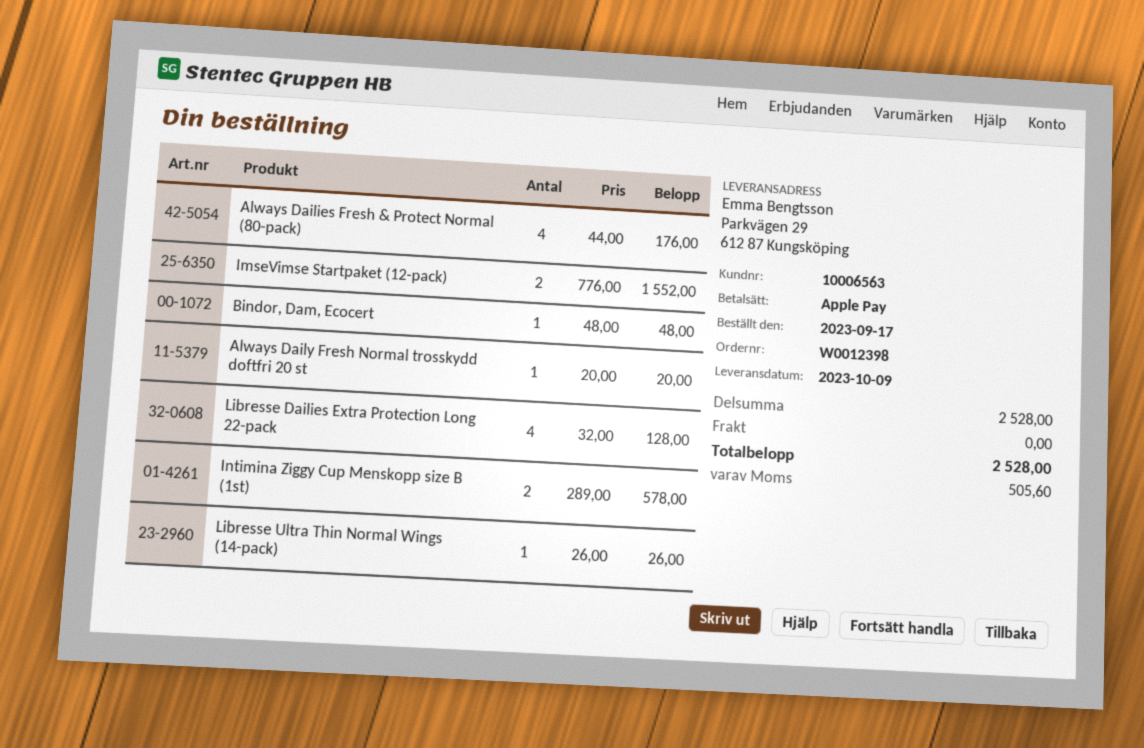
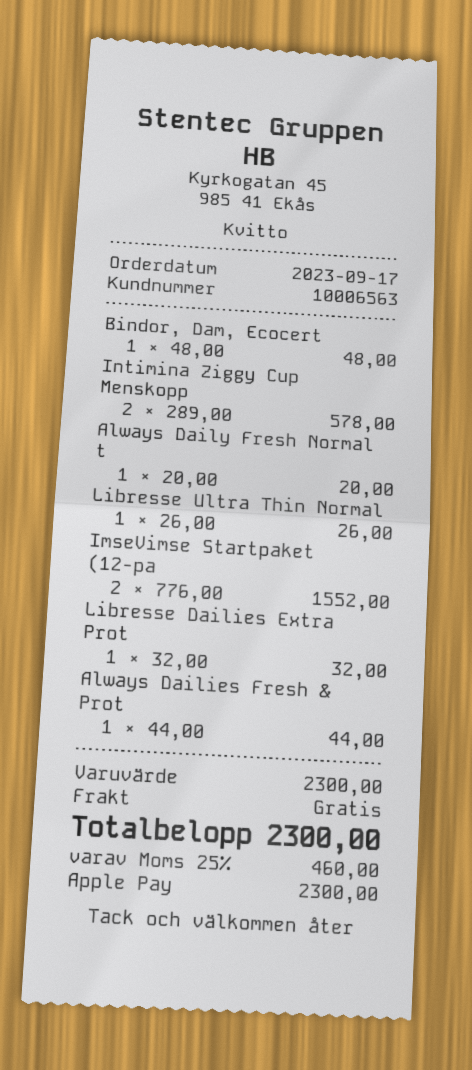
Always Dailies Fresh & Protect Normal (80-pack): 4 x 44.00 = 176.00 -> 1 x 44.00 = 44.00
Libresse Dailies Extra Protection Long 22-pack: 4 x 32.00 = 128.00 -> 1 x 32.00 = 32.00
subtotal: 2528.00 -> 2300.00
tax: 505.60 -> 460.00
total: 2528.00 -> 2300.00

